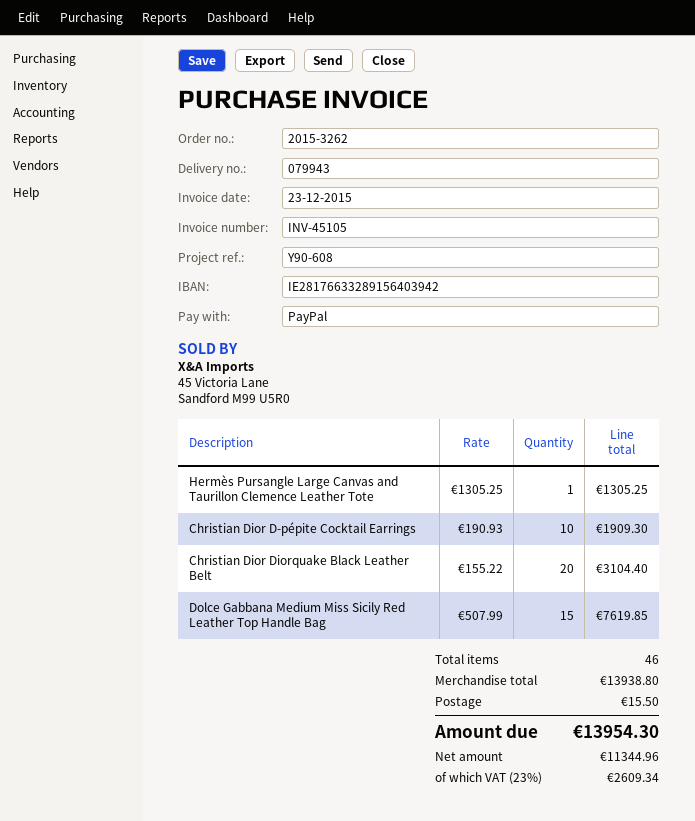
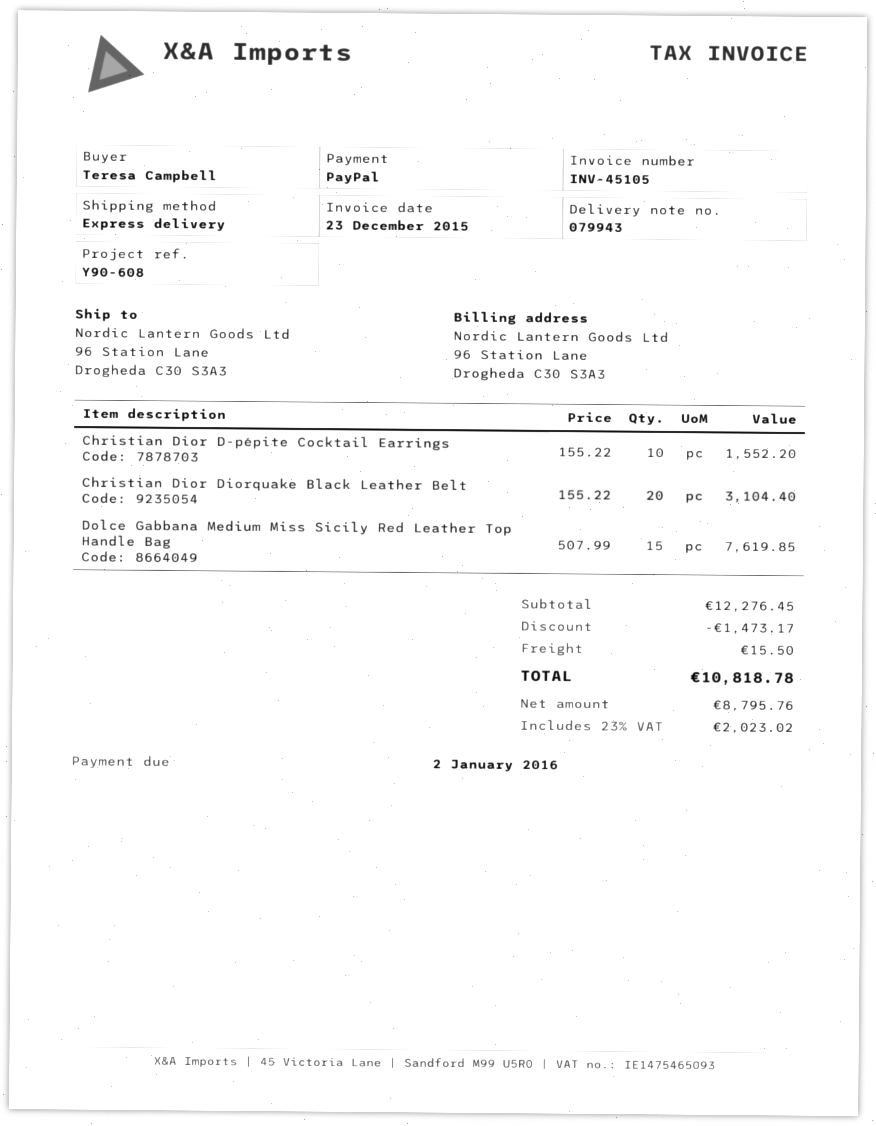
Hermès Pursangle Large Canvas and Taurillon Clemence Leather Tote: 1 x 1305.25 = 1305.25 -> none
Christian Dior D-pépite Cocktail Earrings: 10 x 190.93 = 1909.30 -> 10 x 155.22 = 1552.20
subtotal: 13938.80 -> 12276.45
discount: none -> 1473.17
net: 11344.96 -> 8795.76
tax: 23% = 2609.34 -> 23% = 2023.02
total: 13954.30 -> 10818.78

